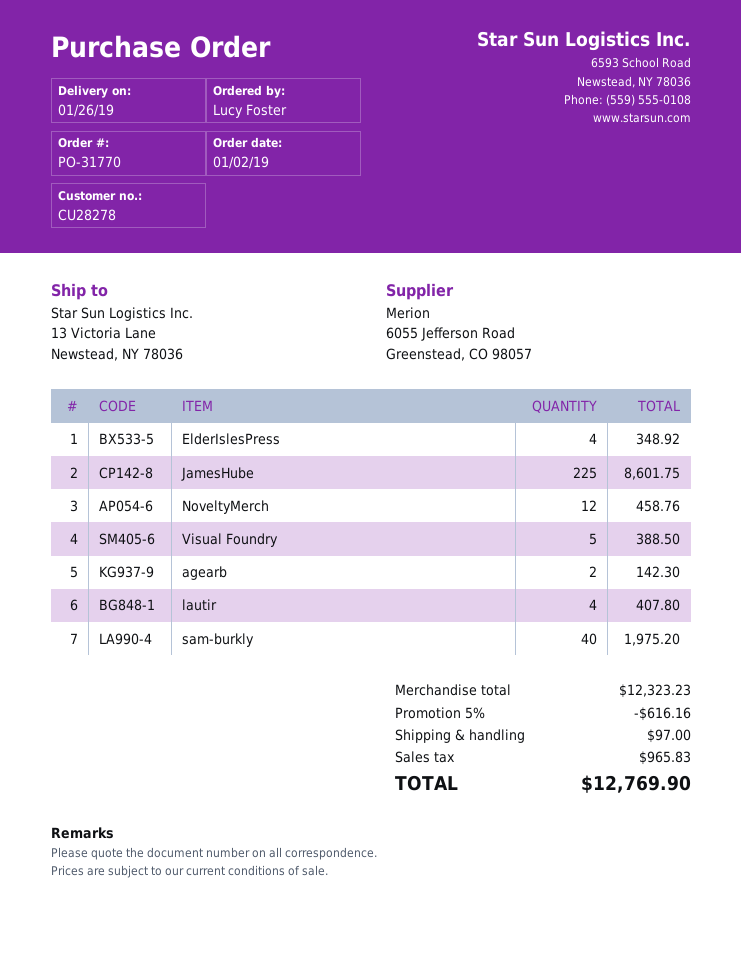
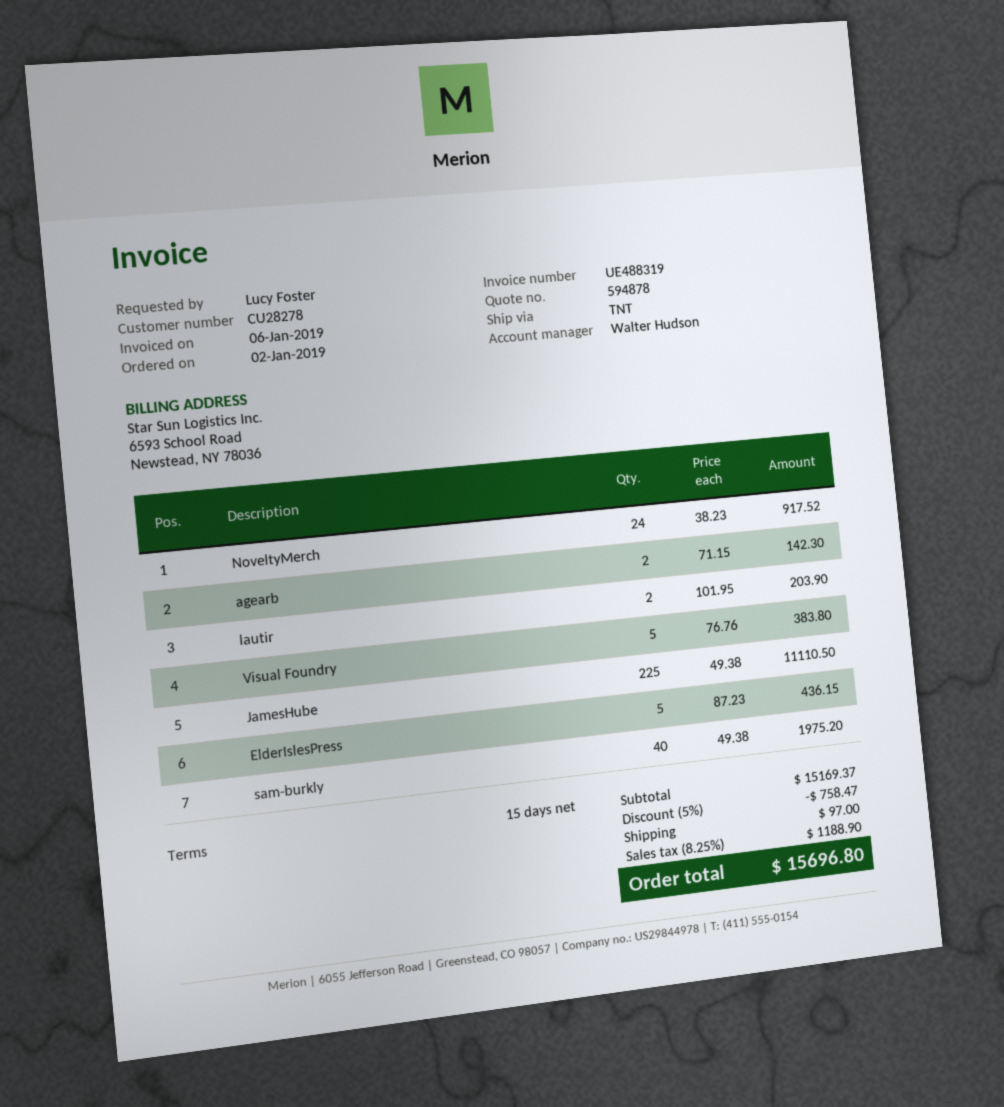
ElderIslesPress: 4 for 348.92 -> 5 for 436.15
JamesHube: 225 for 8601.75 -> 225 for 11110.50
NoveltyMerch: 12 for 458.76 -> 24 for 917.52
Visual Foundry: 5 for 388.50 -> 5 for 383.80
lautir: 4 for 407.80 -> 2 for 203.90
subtotal: 12323.23 -> 15169.37
discount: 5% = 616.16 -> 5% = 758.47
tax: 965.83 -> 1188.90
total: 12769.90 -> 15696.80

